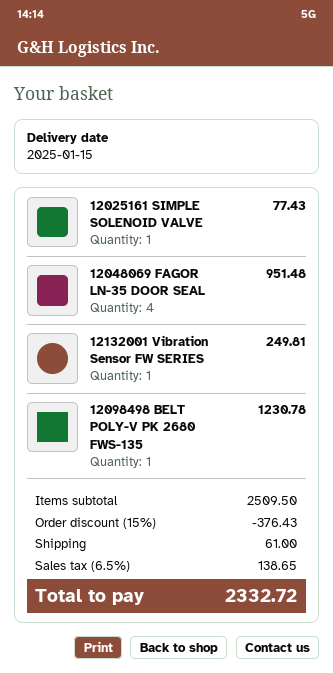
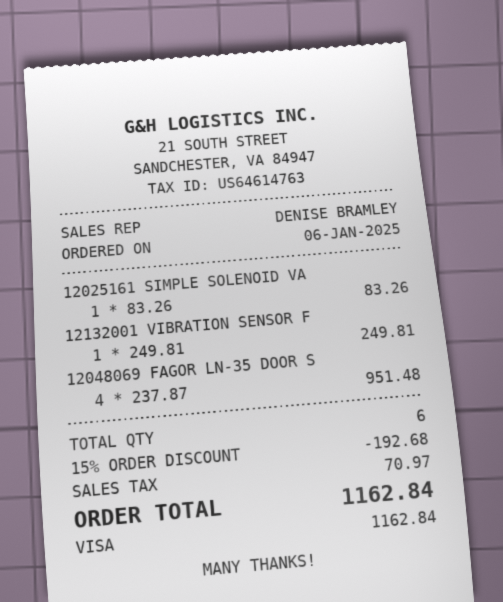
12025161 SIMPLE SOLENOID VALVE: 1 for 77.43 -> 1 for 83.26
12098498 BELT POLY-V PK 2680 FWS-135: 1 for 1230.78 -> none
discount: 15% = 376.43 -> 15% = 192.68
shipping: 61.00 -> none
tax: 138.65 -> 70.97
total: 2332.72 -> 1162.84

